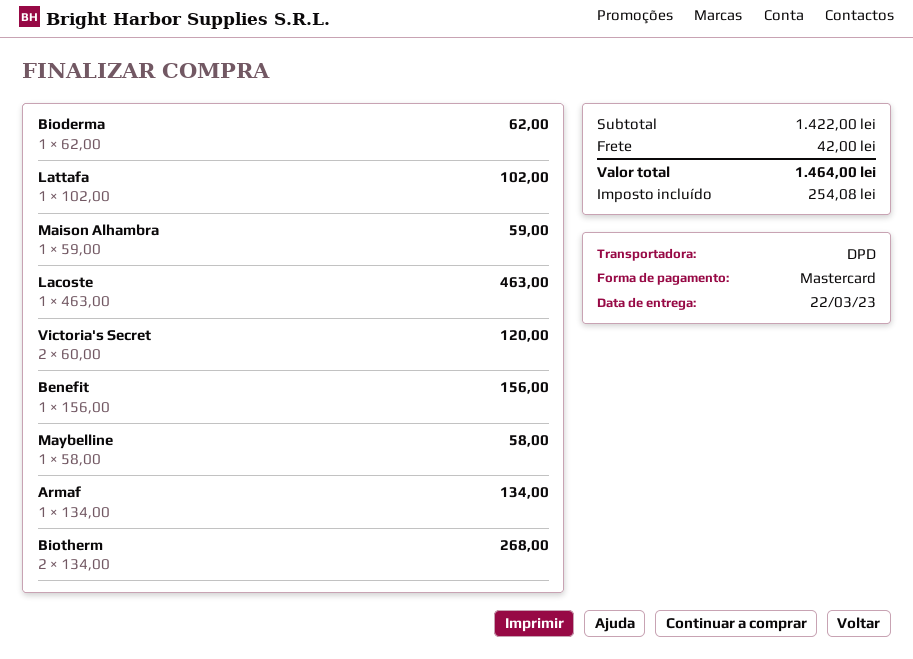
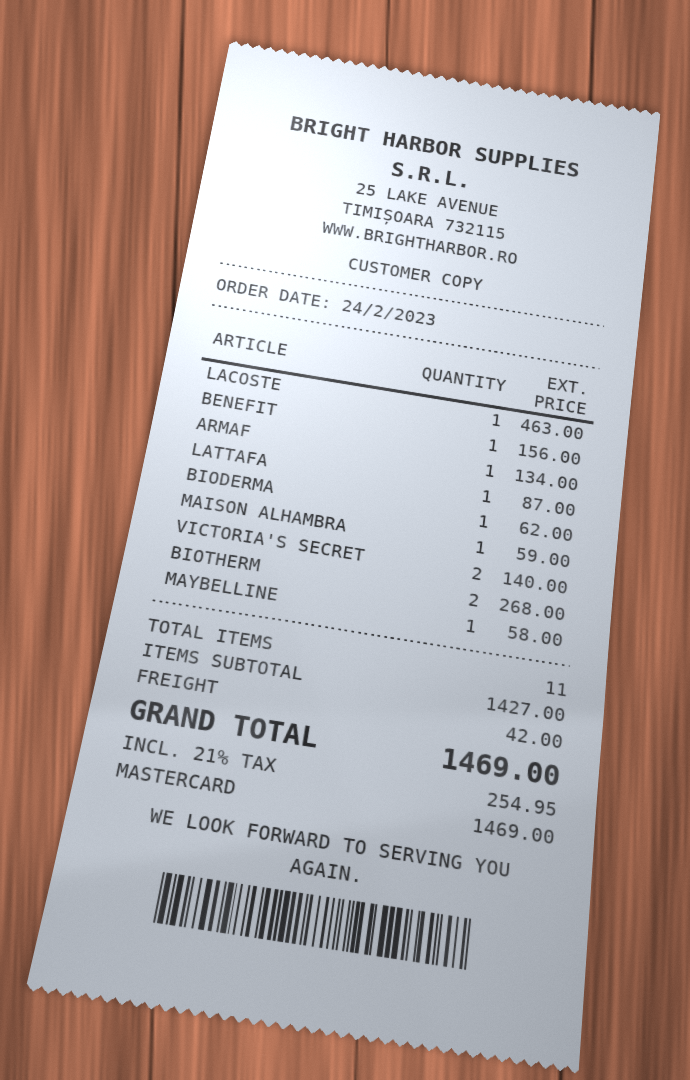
Lattafa: 1 for 102.00 -> 1 for 87.00
Victoria's Secret: 2 for 120.00 -> 2 for 140.00
subtotal: 1422.00 -> 1427.00
tax: 254.08 -> 254.95
total: 1464.00 -> 1469.00

